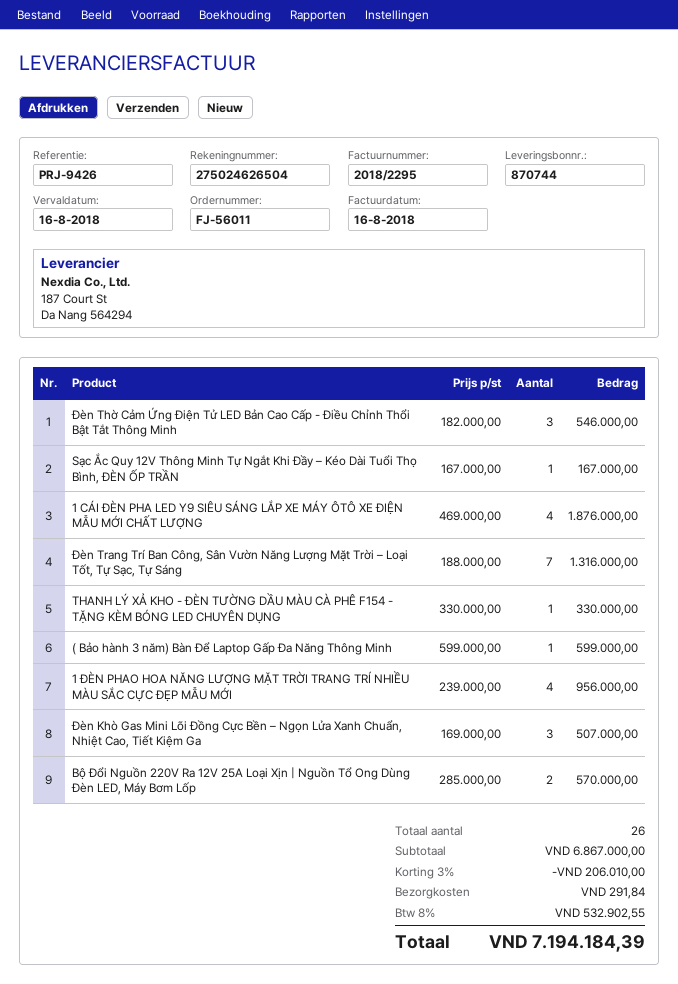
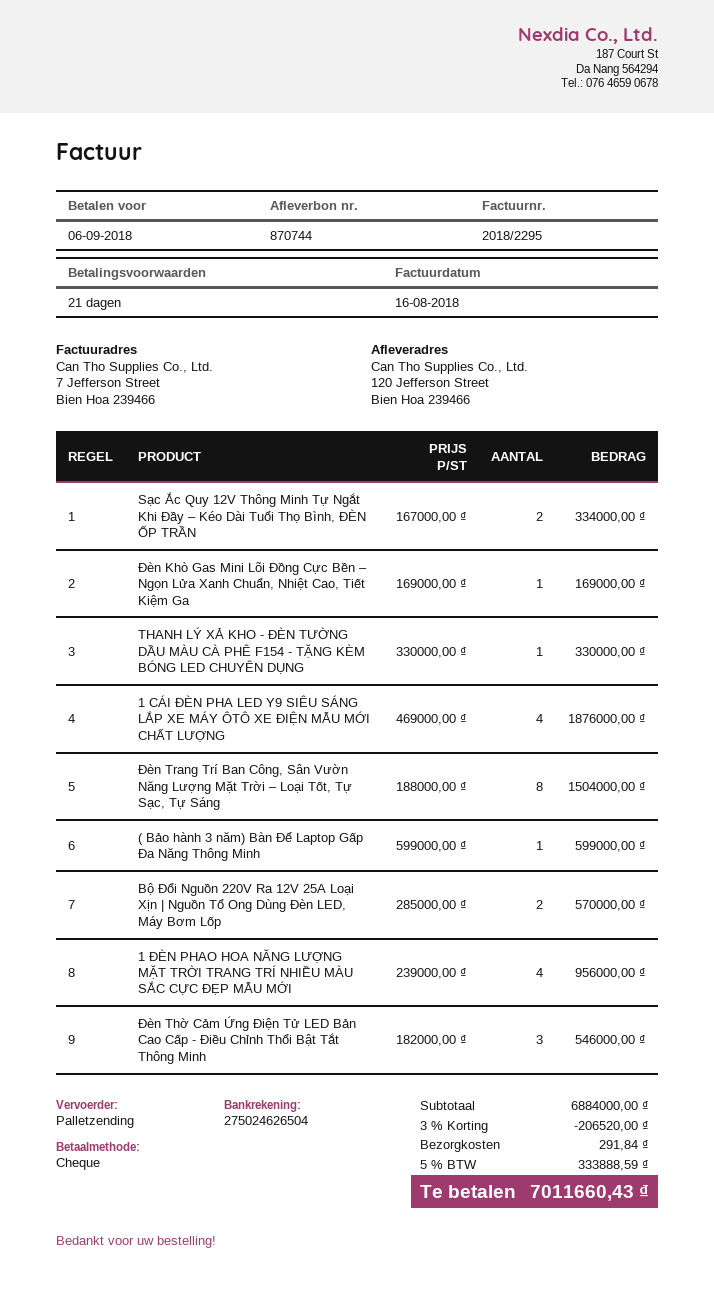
due date: 2018-08-16 -> 2018-09-06
Sạc Ắc Quy 12V Thông Minh Tự Ngắt Khi Đầy – Kéo Dài Tuổi Thọ Bình, ĐÈN ỐP TRẦN: 1 x 167000.00 = 167000.00 -> 2 x 167000.00 = 334000.00
Đèn Trang Trí Ban Công, Sân Vườn Năng Lượng Mặt Trời – Loại Tốt, Tự Sạc, Tự Sáng: 7 x 188000.00 = 1316000.00 -> 8 x 188000.00 = 1504000.00
Đèn Khò Gas Mini Lõi Đồng Cực Bền – Ngọn Lửa Xanh Chuẩn, Nhiệt Cao, Tiết Kiệm Ga: 3 x 169000.00 = 507000.00 -> 1 x 169000.00 = 169000.00
subtotal: 6867000.00 -> 6884000.00
discount: 3% = 206010.00 -> 3% = 206520.00
tax: 8% = 532902.55 -> 5% = 333888.59
total: 7194184.39 -> 7011660.43

